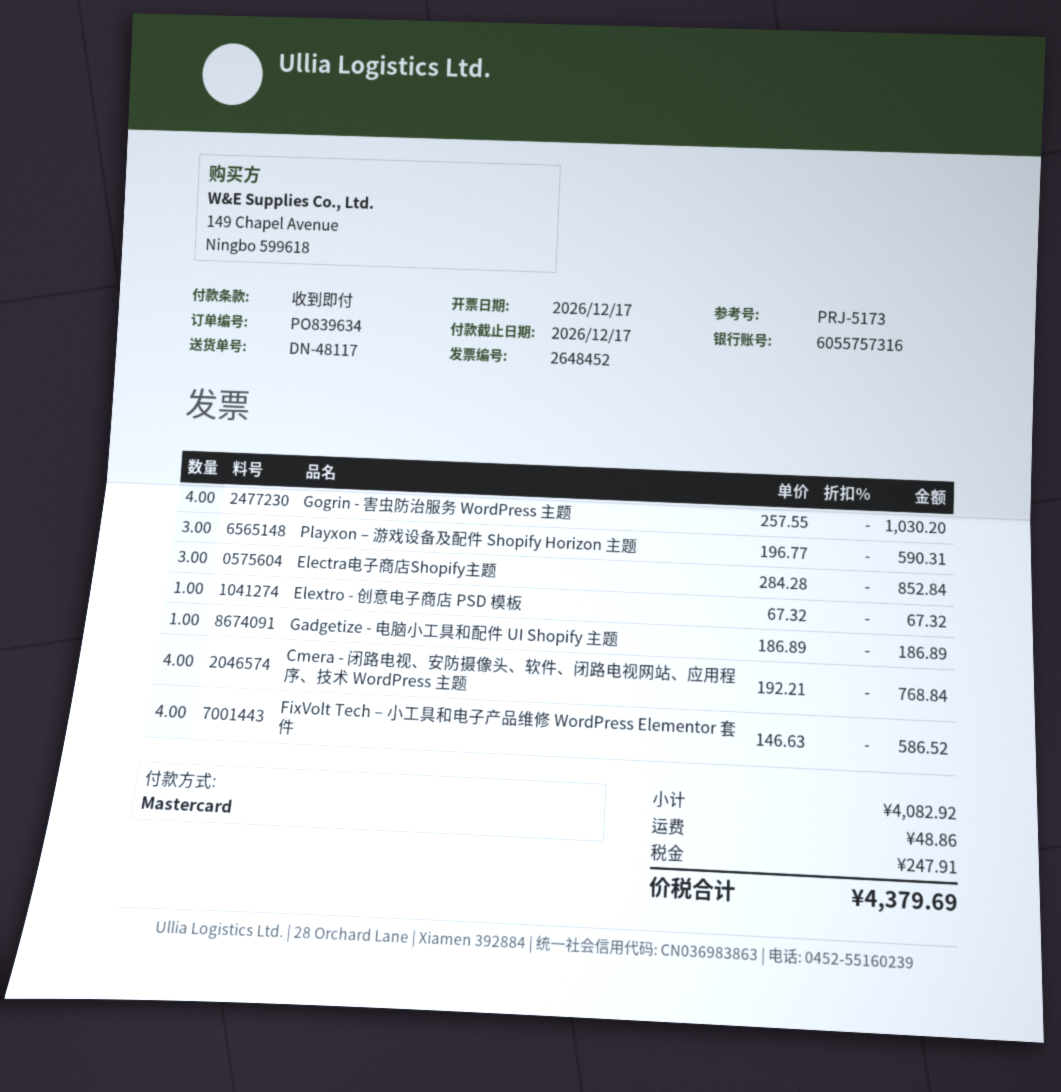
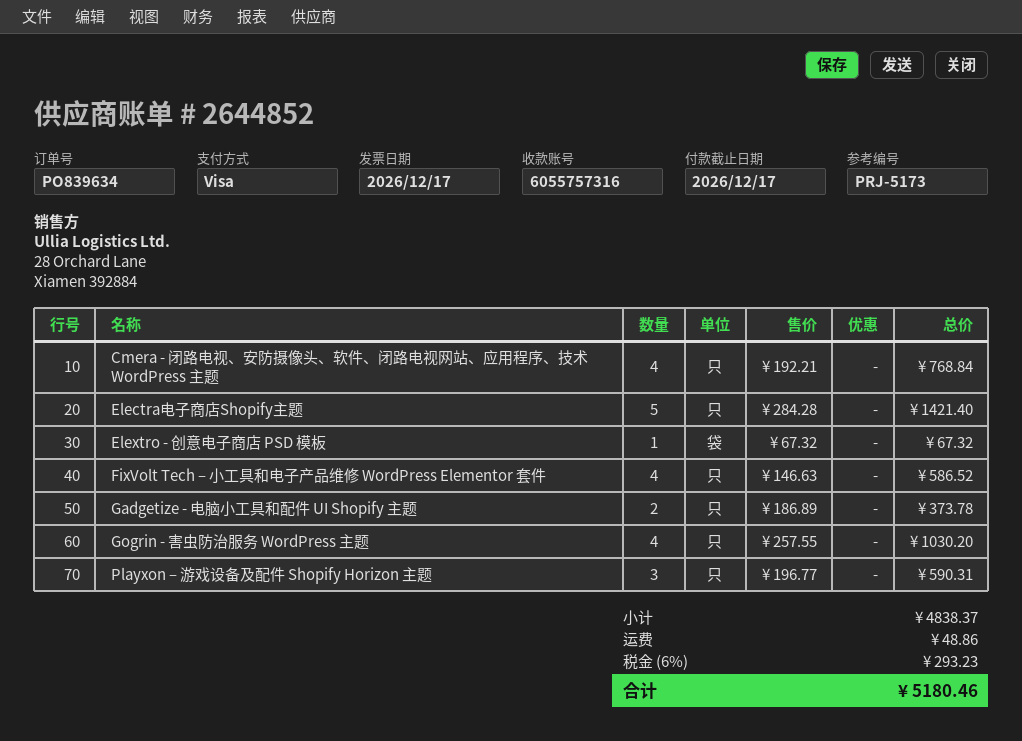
invoice number: 2648452 -> 2644852
payment method: Mastercard -> Visa
Electra电子商店Shopify主题: 3 x 284.28 = 852.84 -> 5 x 284.28 = 1421.40
Gadgetize - 电脑小工具和配件 UI Shopify 主题: 1 x 186.89 = 186.89 -> 2 x 186.89 = 373.78
subtotal: 4082.92 -> 4838.37
tax: 247.91 -> 293.23
total: 4379.69 -> 5180.46

